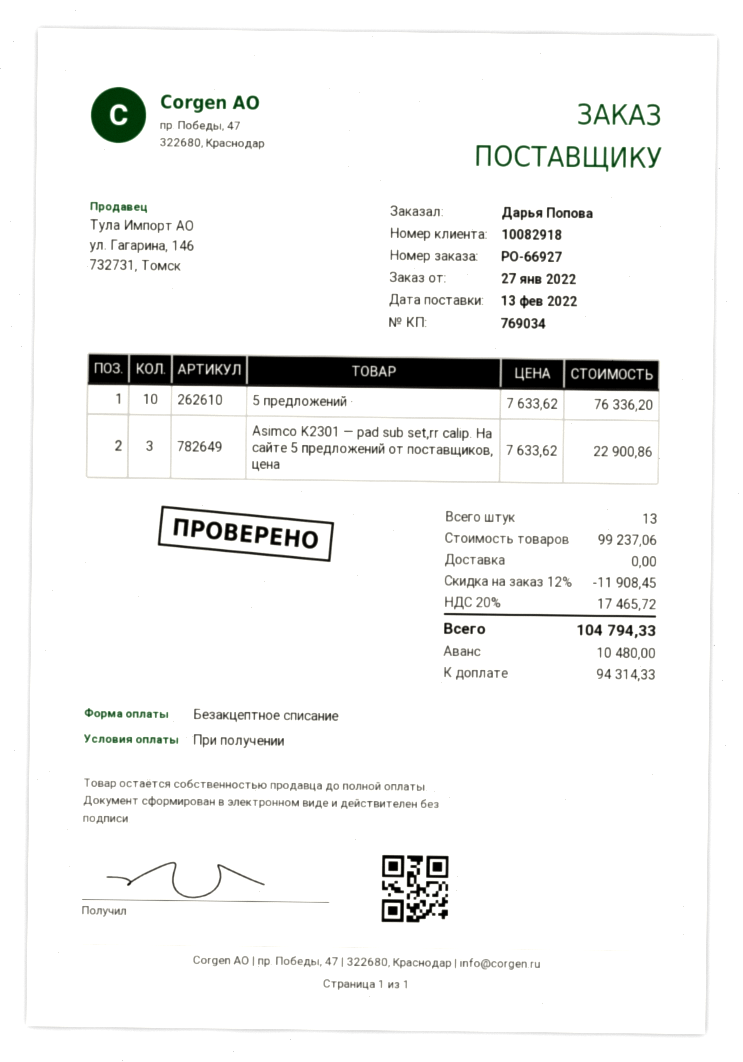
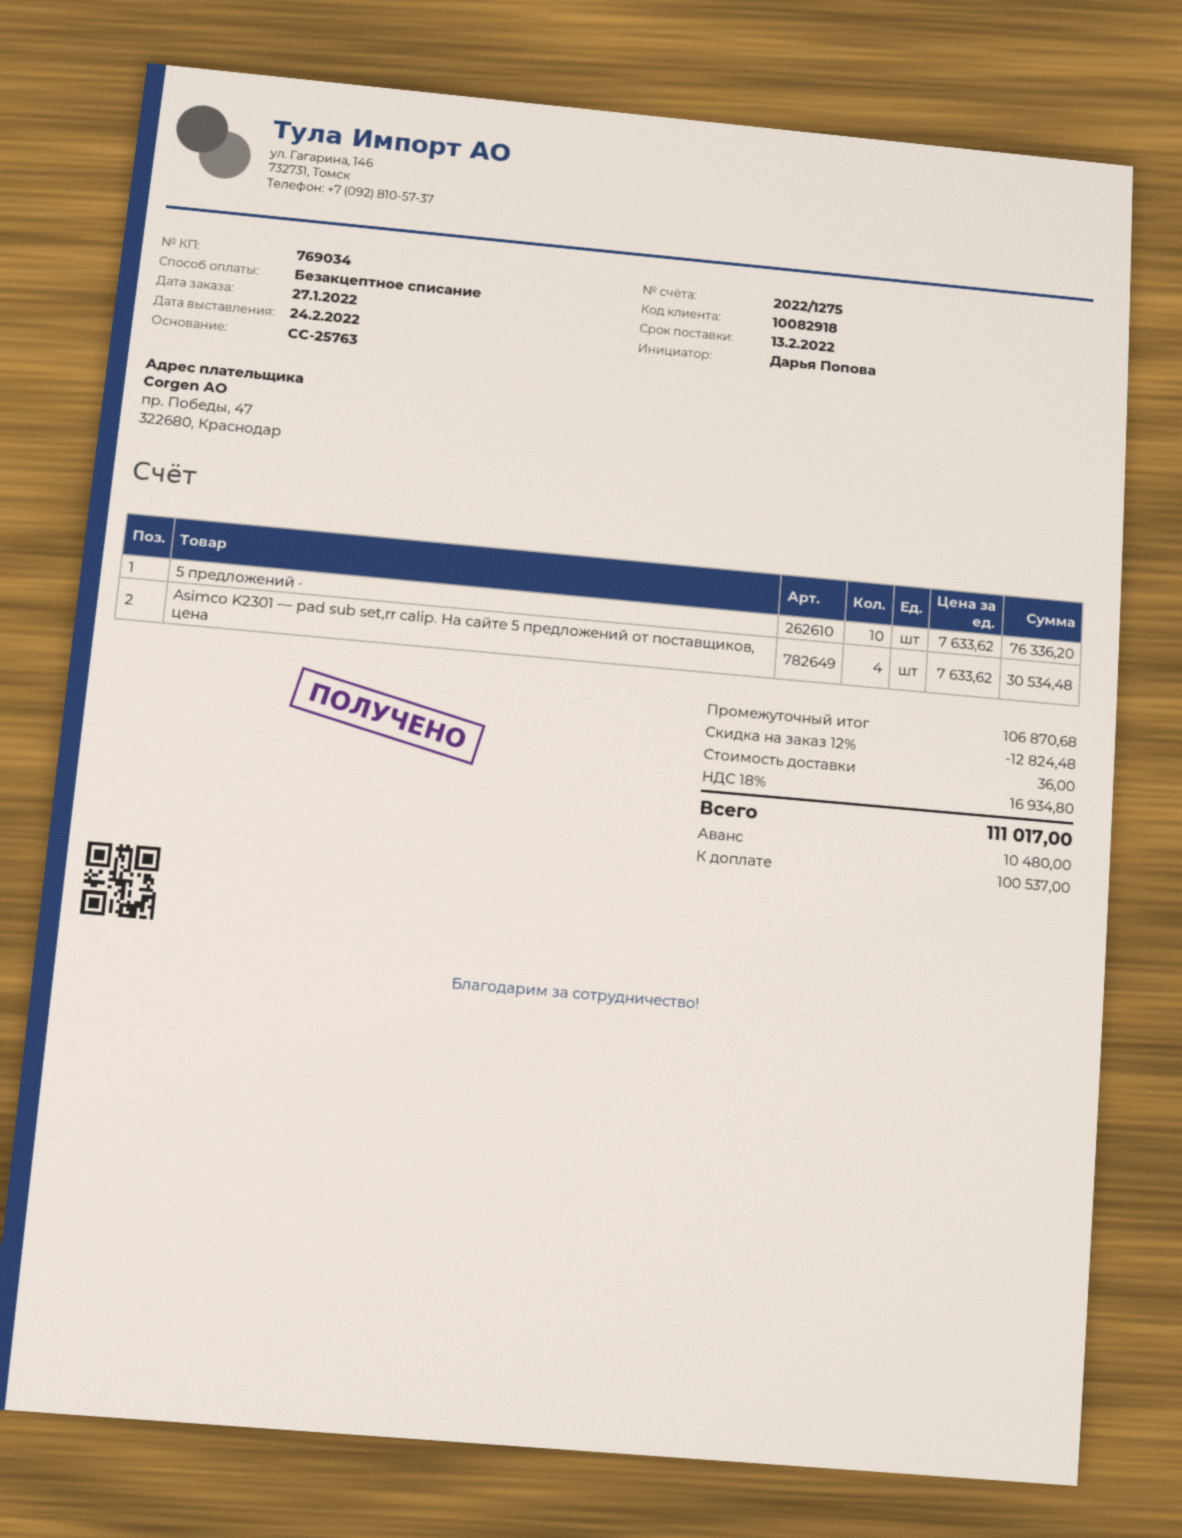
Asimco K2301 — pad sub set,rr calip. На сайте 5 предложений от поставщиков, цена: 3 x 7633.62 = 22900.86 -> 4 x 7633.62 = 30534.48
subtotal: 99237.06 -> 106870.68
discount: 12% = 11908.45 -> 12% = 12824.48
shipping: 0.00 -> 36.00
tax: 20% = 17465.72 -> 18% = 16934.80
total: 104794.33 -> 111017.00
balance: 94314.33 -> 100537.00

